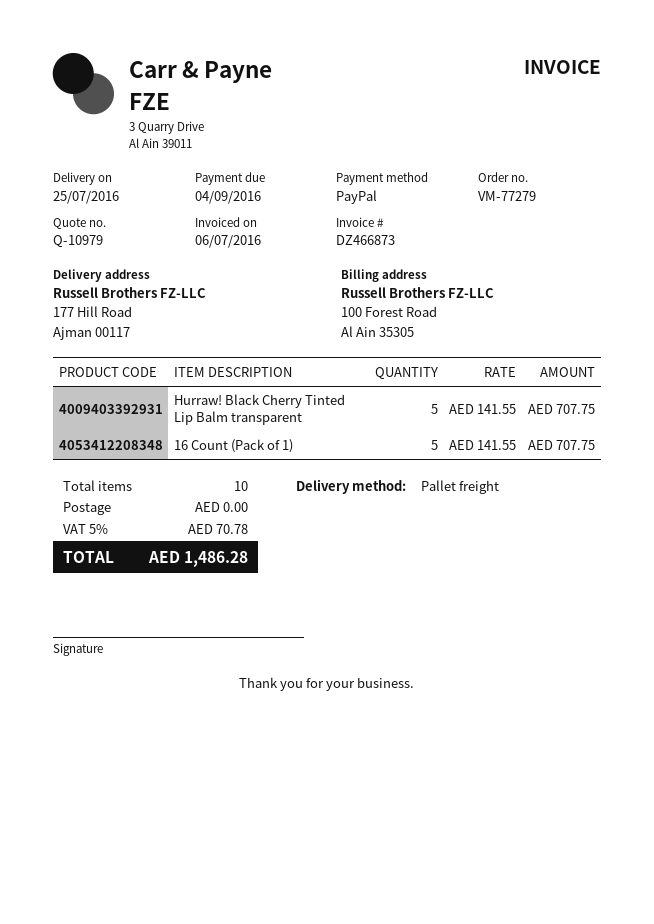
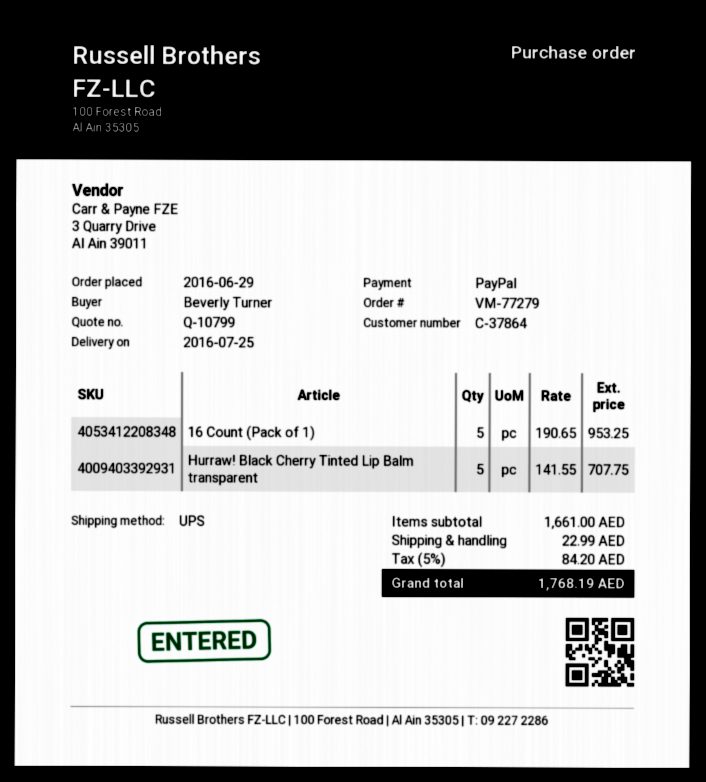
quote number: Q-10979 -> Q-10799
shipping method: pallet freight -> UPS
16 Count (Pack of 1): 5 x 141.55 = 707.75 -> 5 x 190.65 = 953.25
shipping: 0.00 -> 22.99
tax: 5% = 70.78 -> 5% = 84.20
total: 1486.28 -> 1768.19

